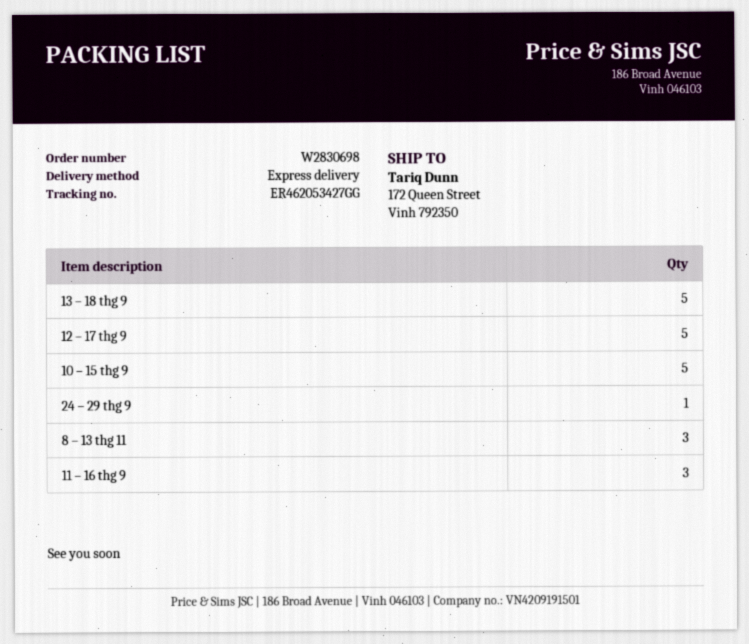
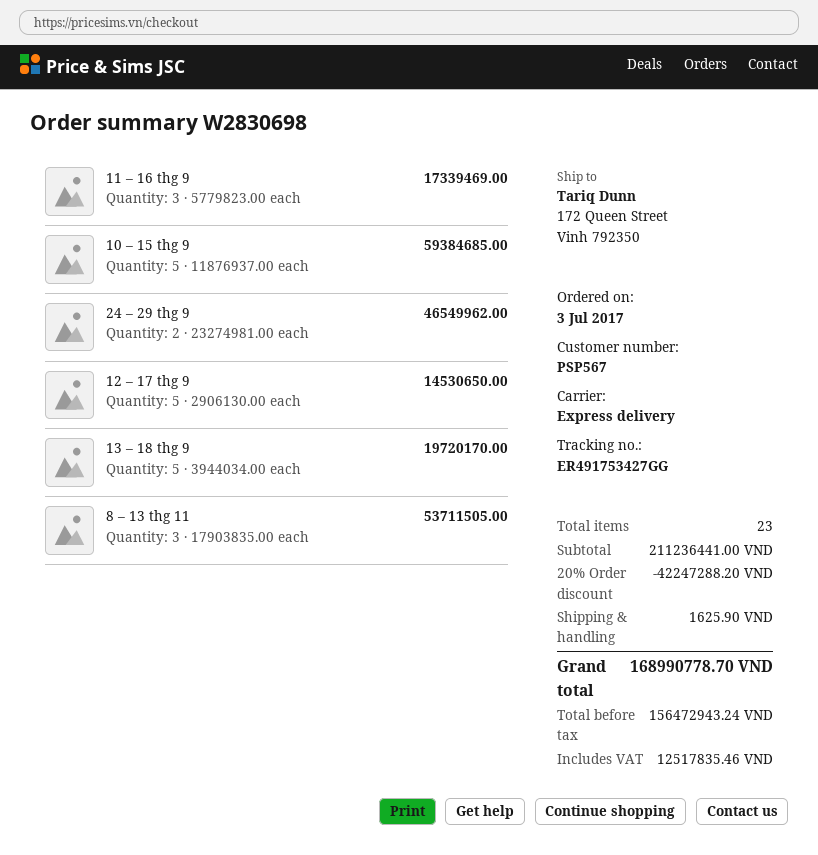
tracking number: ER462053427GG -> ER491753427GG
24 – 29 thg 9: 1 -> 2

